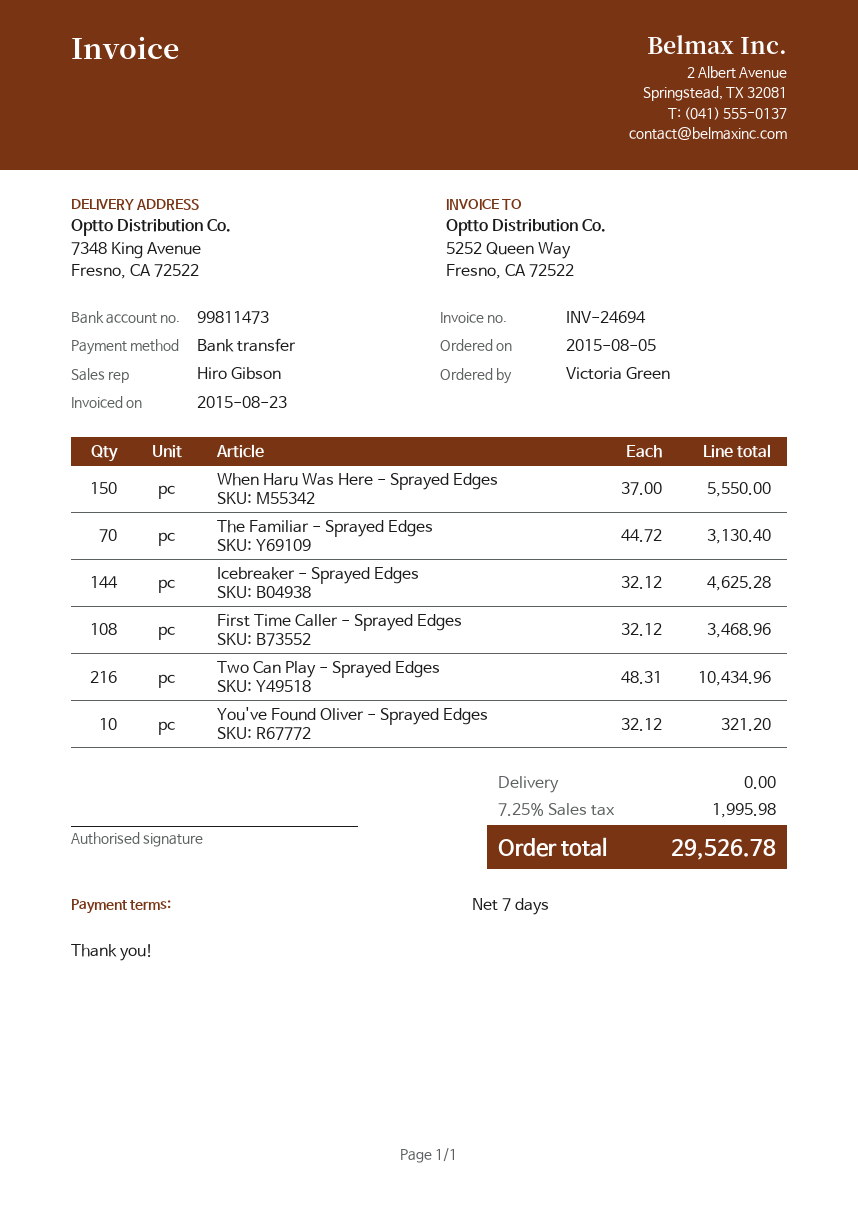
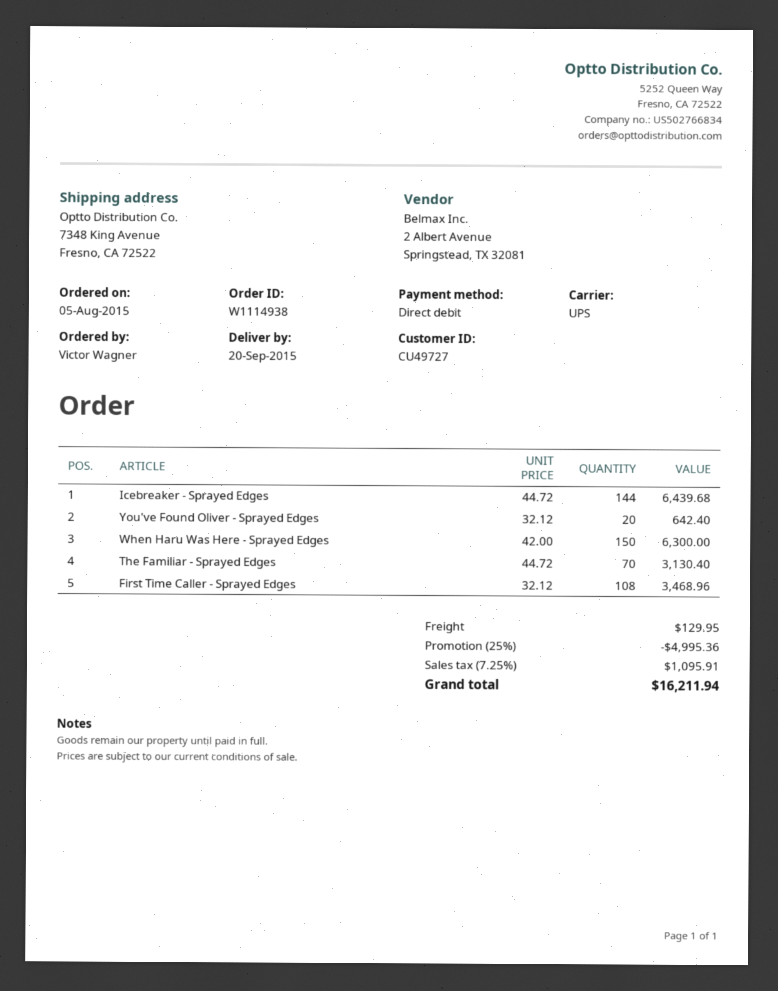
ordered by: Victoria Green -> Victor Wagner
payment method: bank transfer -> direct debit
When Haru Was Here - Sprayed Edges: 150 x 37.00 = 5550.00 -> 150 x 42.00 = 6300.00
Icebreaker - Sprayed Edges: 144 x 32.12 = 4625.28 -> 144 x 44.72 = 6439.68
Two Can Play - Sprayed Edges: 216 x 48.31 = 10434.96 -> none
You've Found Oliver - Sprayed Edges: 10 x 32.12 = 321.20 -> 20 x 32.12 = 642.40
discount: none -> 25% = 4995.36
shipping: 0.00 -> 129.95
tax: 7.25% = 1995.98 -> 7.25% = 1095.91
total: 29526.78 -> 16211.94

